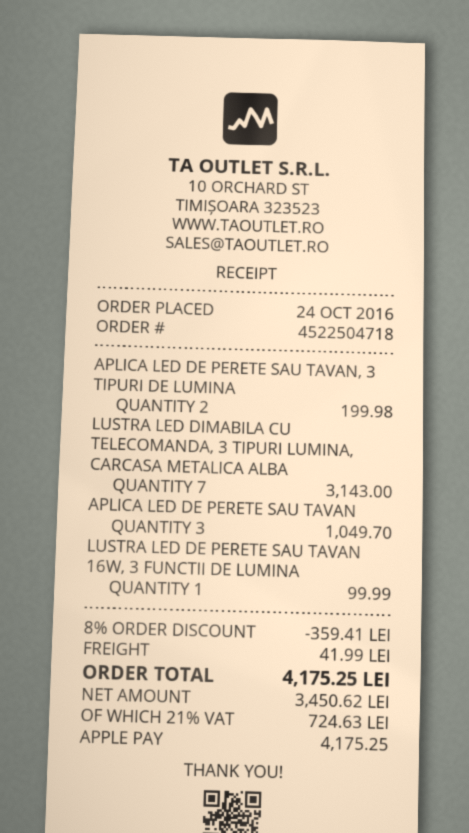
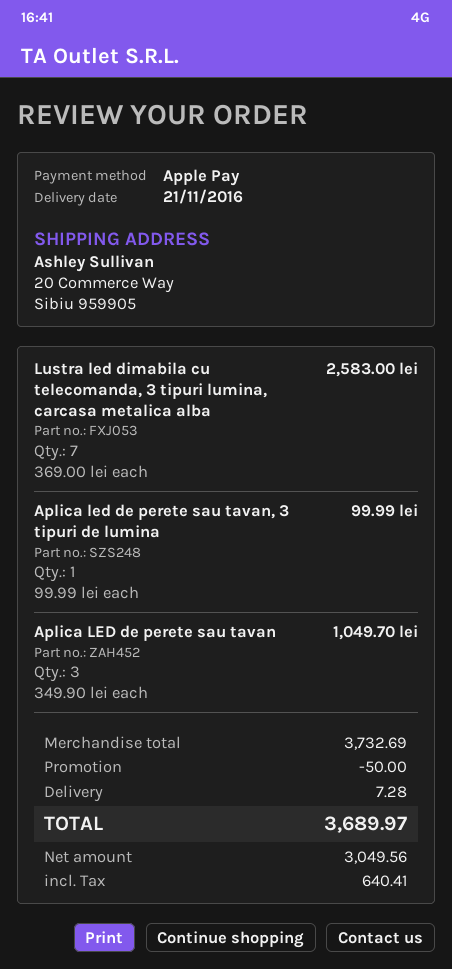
APLICA LED DE PERETE SAU TAVAN, 3 TIPURI DE LUMINA: 2 for 199.98 -> 1 for 99.99
LUSTRA LED DIMABILA CU TELECOMANDA, 3 TIPURI LUMINA, CARCASA METALICA ALBA: 7 for 3143.00 -> 7 for 2583.00
LUSTRA LED DE PERETE SAU TAVAN 16W, 3 FUNCTII DE LUMINA: 1 for 99.99 -> none
discount: 359.41 -> 50.00
shipping: 41.99 -> 7.28
net: 3450.62 -> 3049.56
tax: 724.63 -> 640.41
total: 4175.25 -> 3689.97

